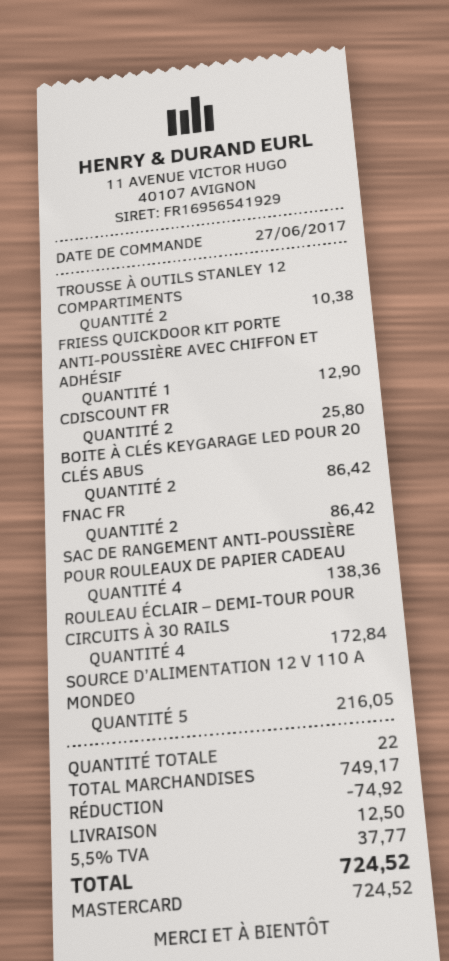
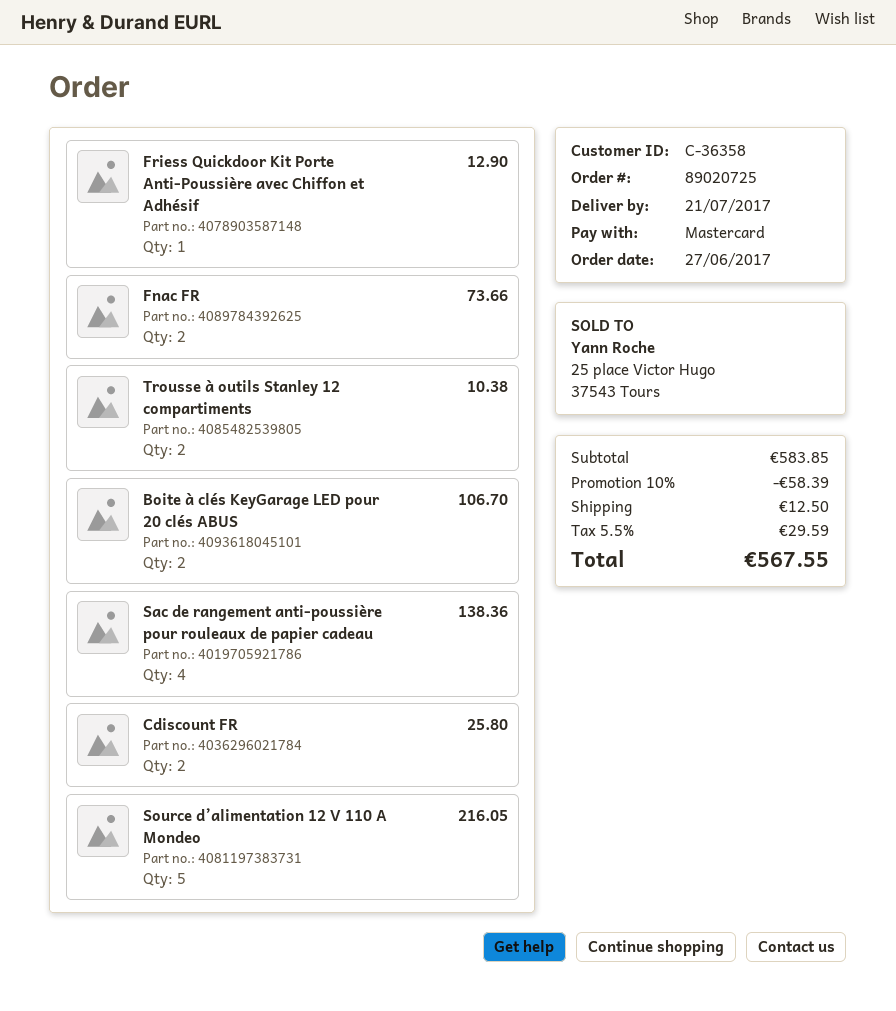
BOITE À CLÉS KEYGARAGE LED POUR 20 CLÉS ABUS: 2 for 86.42 -> 2 for 106.70
FNAC FR: 2 for 86.42 -> 2 for 73.66
ROULEAU ÉCLAIR – DEMI-TOUR POUR CIRCUITS À 30 RAILS: 4 for 172.84 -> none
subtotal: 749.17 -> 583.85
discount: 74.92 -> 58.39
tax: 5.5% = 37.77 -> 5.5% = 29.59
total: 724.52 -> 567.55

